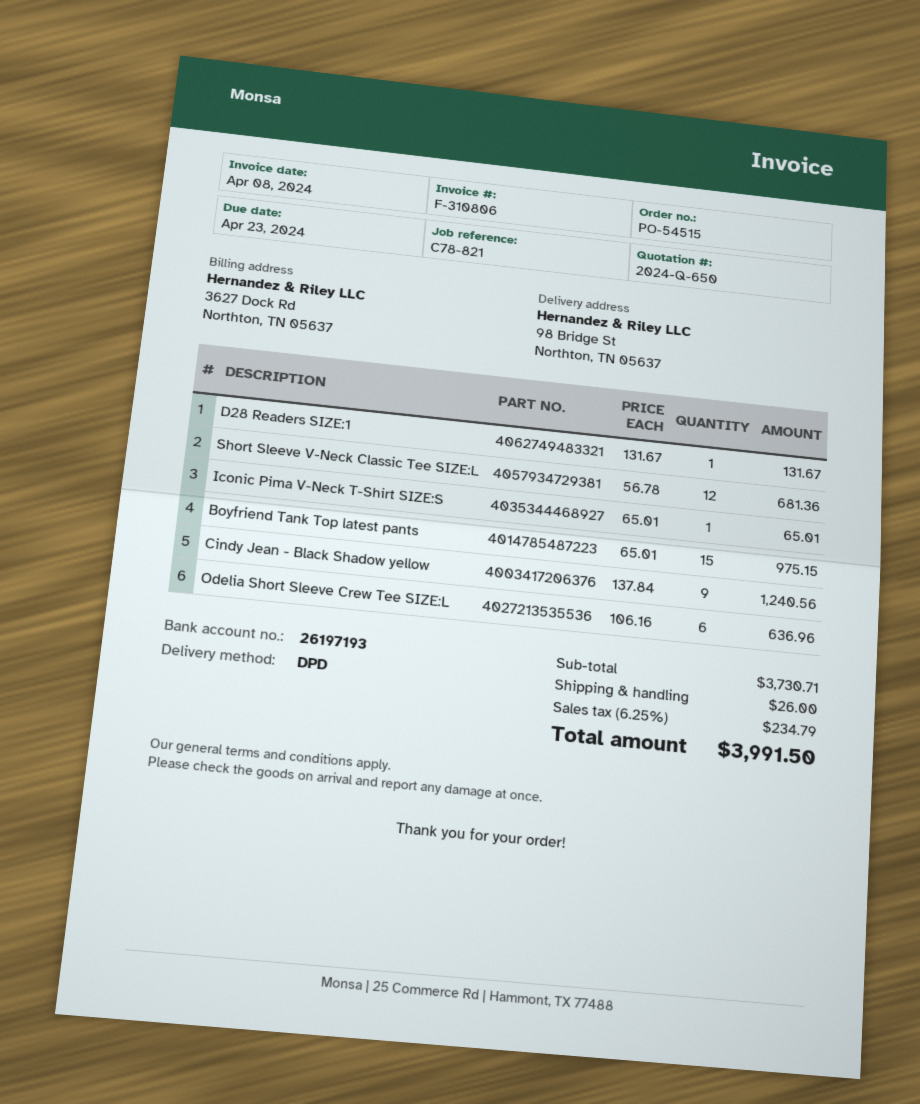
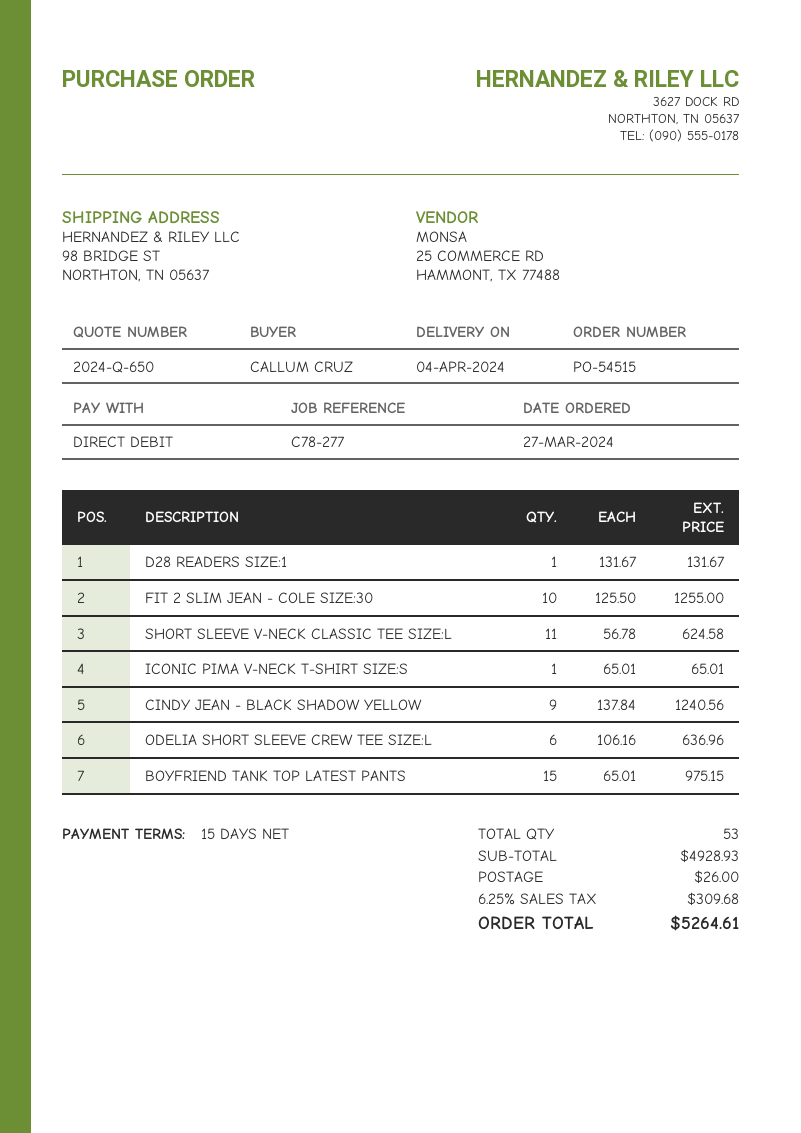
reference: C78-821 -> C78-277
Short Sleeve V-Neck Classic Tee SIZE:L: 12 x 56.78 = 681.36 -> 11 x 56.78 = 624.58
FIT 2 SLIM JEAN - COLE SIZE:30: none -> 10 x 125.50 = 1255.00
subtotal: 3730.71 -> 4928.93
tax: 6.25% = 234.79 -> 6.25% = 309.68
total: 3991.50 -> 5264.61

